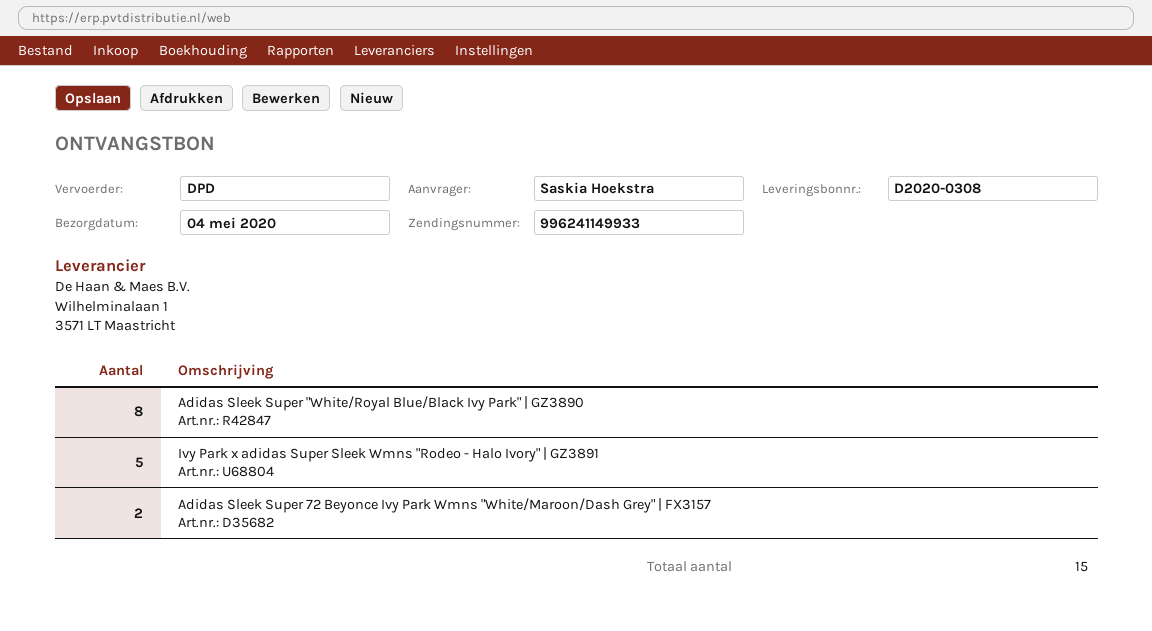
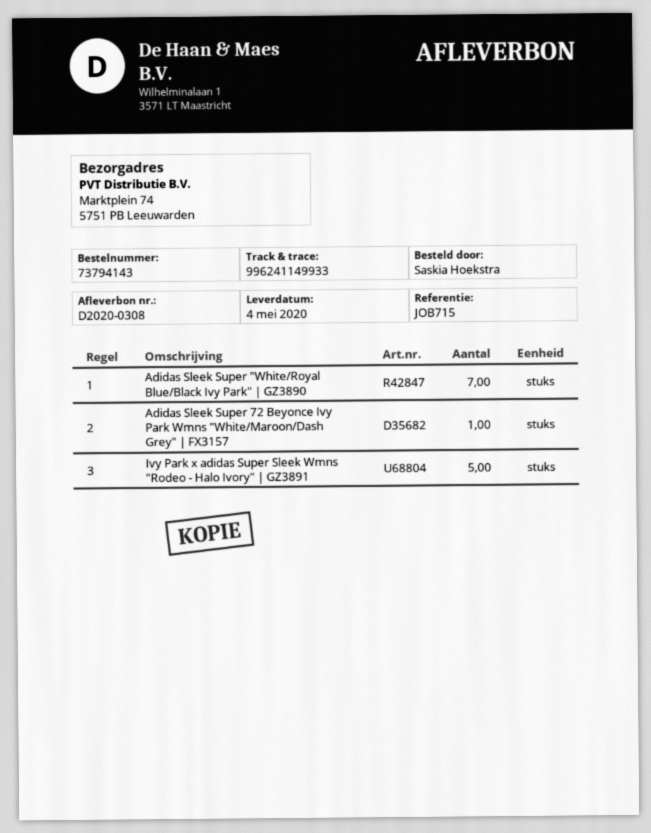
Adidas Sleek Super "White/Royal Blue/Black Ivy Park" | GZ3890: 8 -> 7
Adidas Sleek Super 72 Beyonce Ivy Park Wmns "White/Maroon/Dash Grey" | FX3157: 2 -> 1

